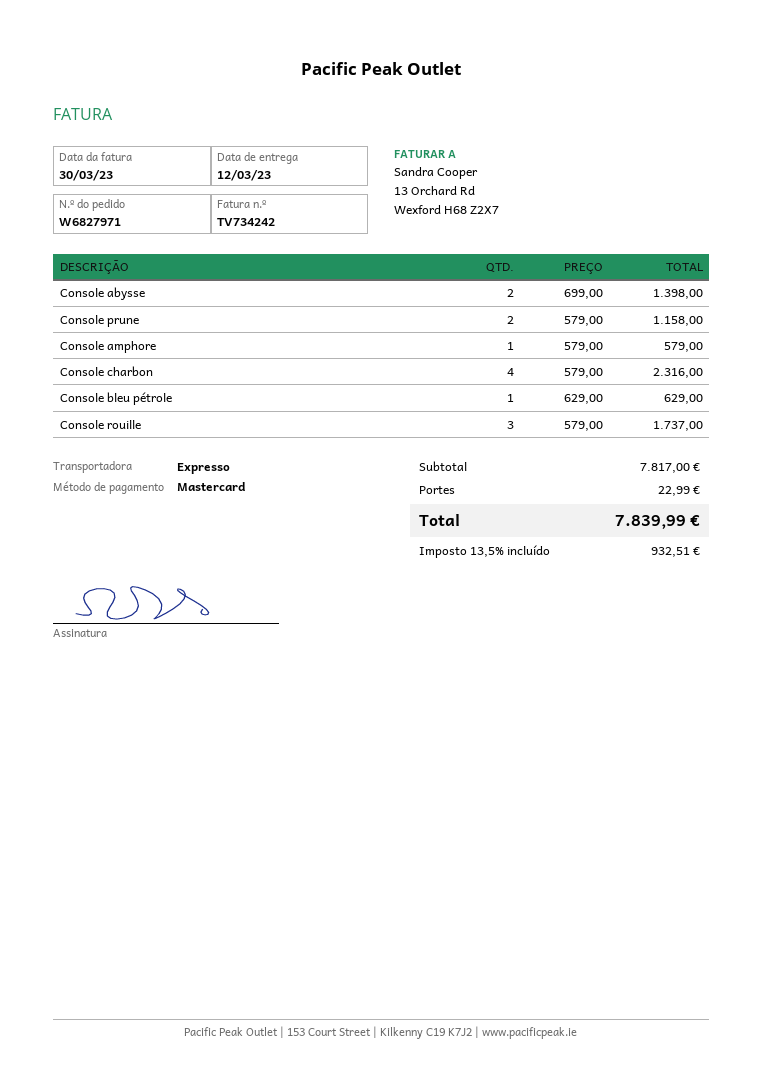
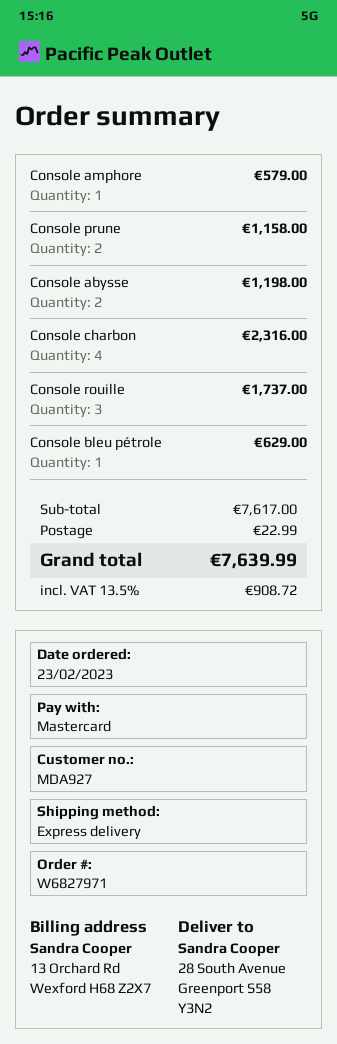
Console abysse: 2 for 1398.00 -> 2 for 1198.00
subtotal: 7817.00 -> 7617.00
tax: 13.5% = 932.51 -> 13.5% = 908.72
total: 7839.99 -> 7639.99

